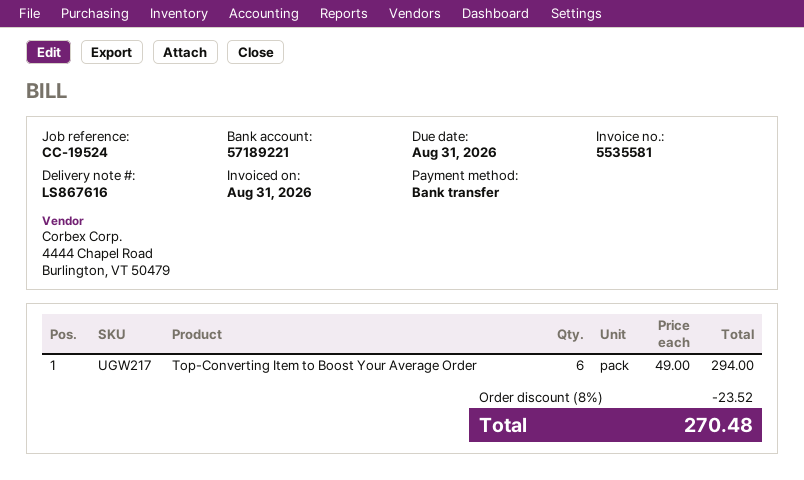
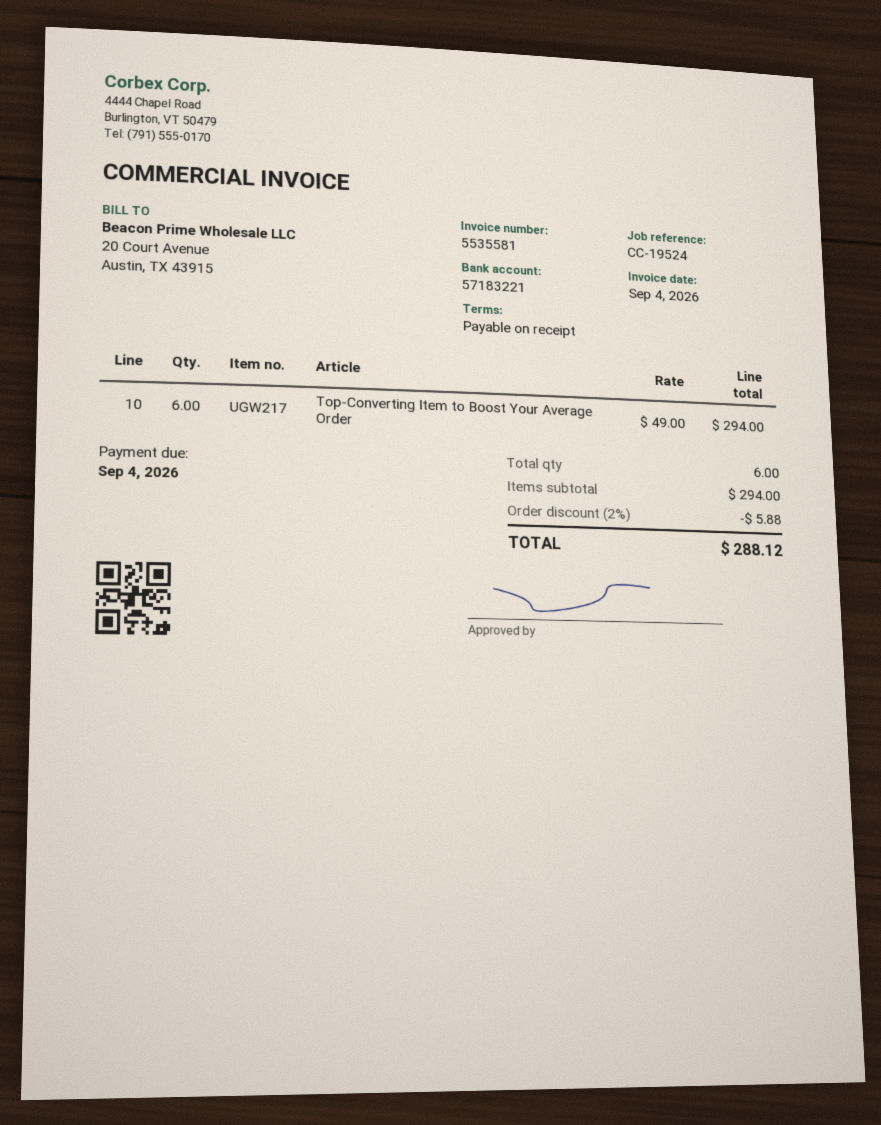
invoice date: 2026-08-31 -> 2026-09-04
due date: 2026-08-31 -> 2026-09-04
bank account: 57189221 -> 57183221
discount: 8% = 23.52 -> 2% = 5.88
total: 270.48 -> 288.12

